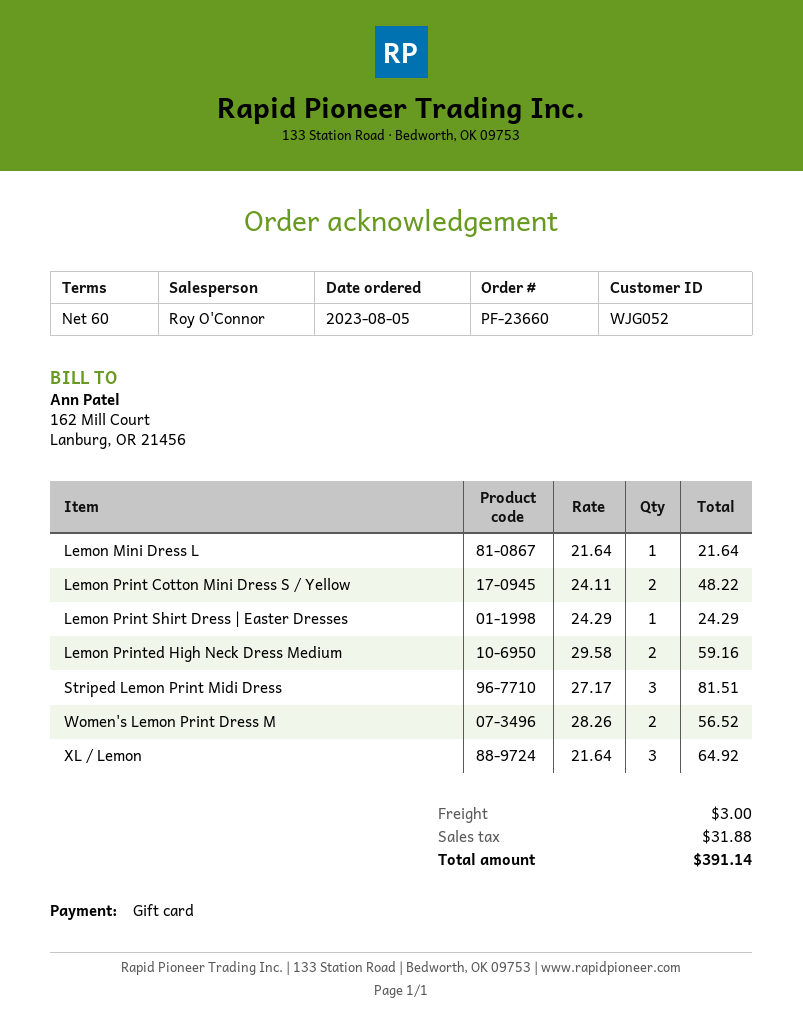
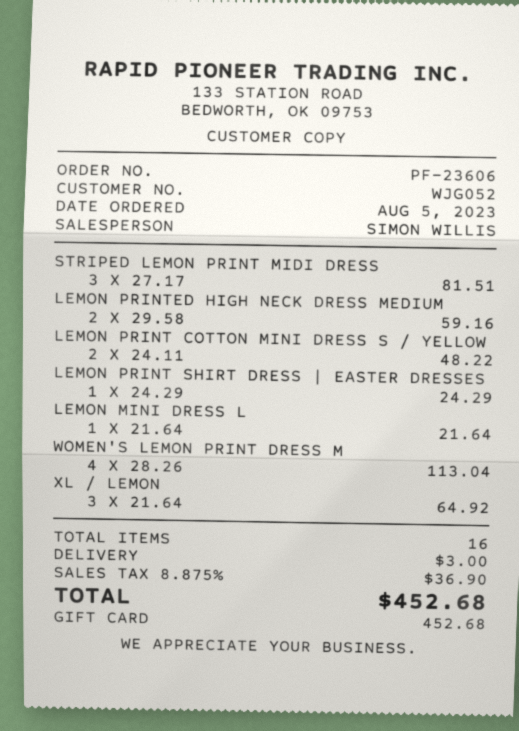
order number: PF-23660 -> PF-23606
sales rep: Roy O'Connor -> SIMON WILLIS
Women's Lemon Print Dress M: 2 x 28.26 = 56.52 -> 4 x 28.26 = 113.04
tax: 31.88 -> 36.90
total: 391.14 -> 452.68

